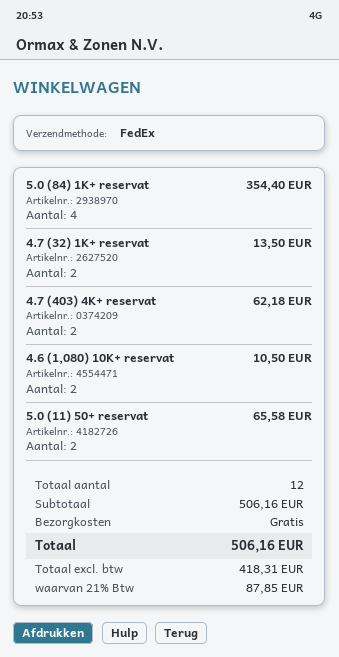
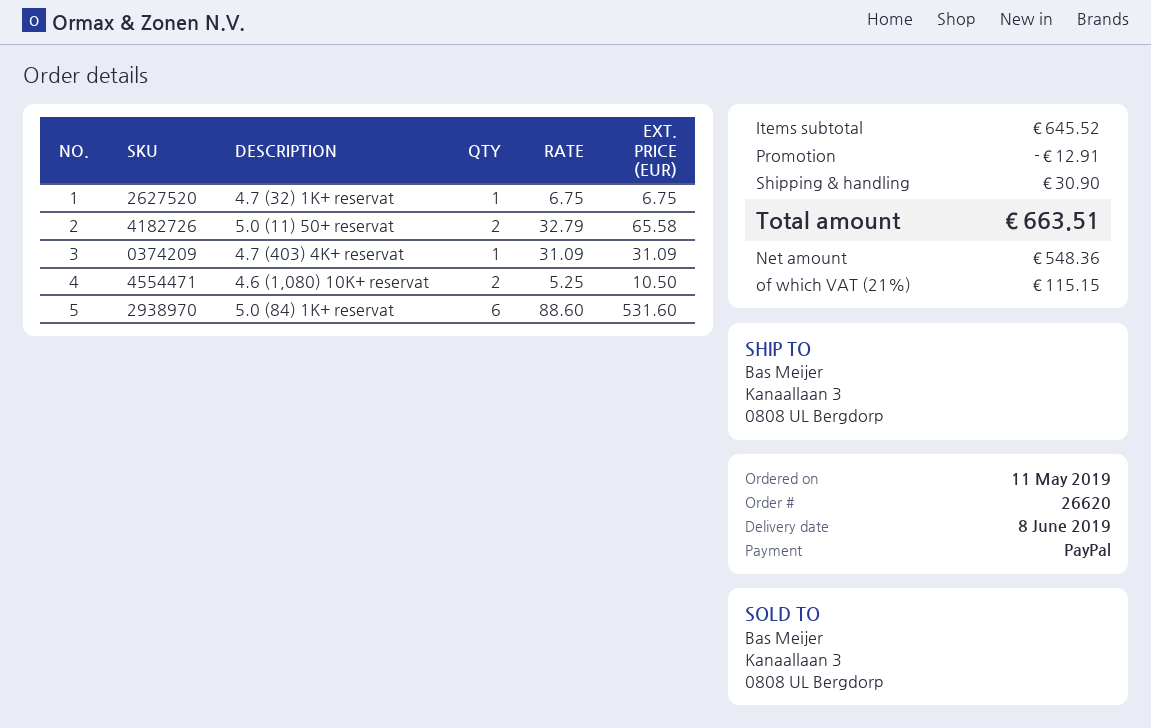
5.0 (84) 1K+ reservat: 4 for 354.40 -> 6 for 531.60
4.7 (32) 1K+ reservat: 2 for 13.50 -> 1 for 6.75
4.7 (403) 4K+ reservat: 2 for 62.18 -> 1 for 31.09
subtotal: 506.16 -> 645.52
discount: none -> 12.91
shipping: 0.00 -> 30.90
net: 418.31 -> 548.36
tax: 21% = 87.85 -> 21% = 115.15
total: 506.16 -> 663.51

